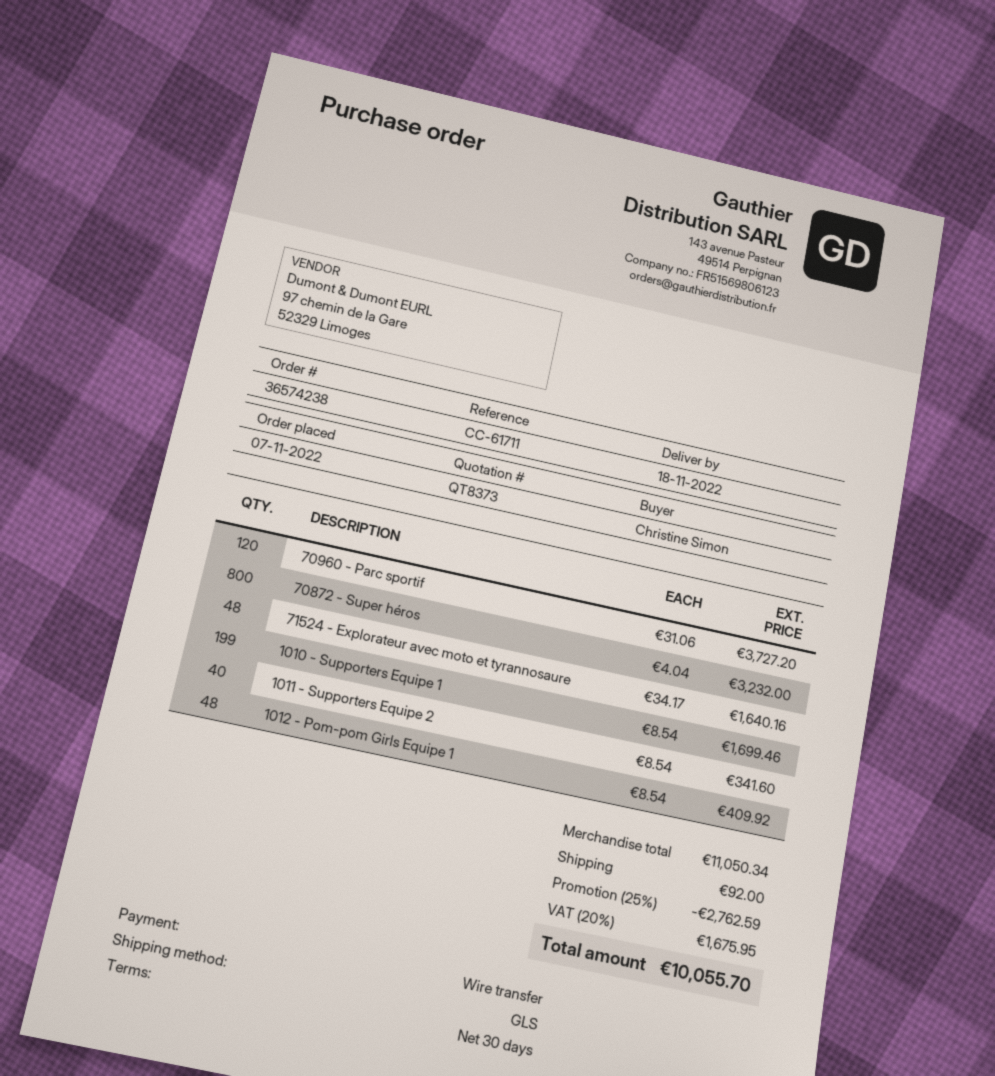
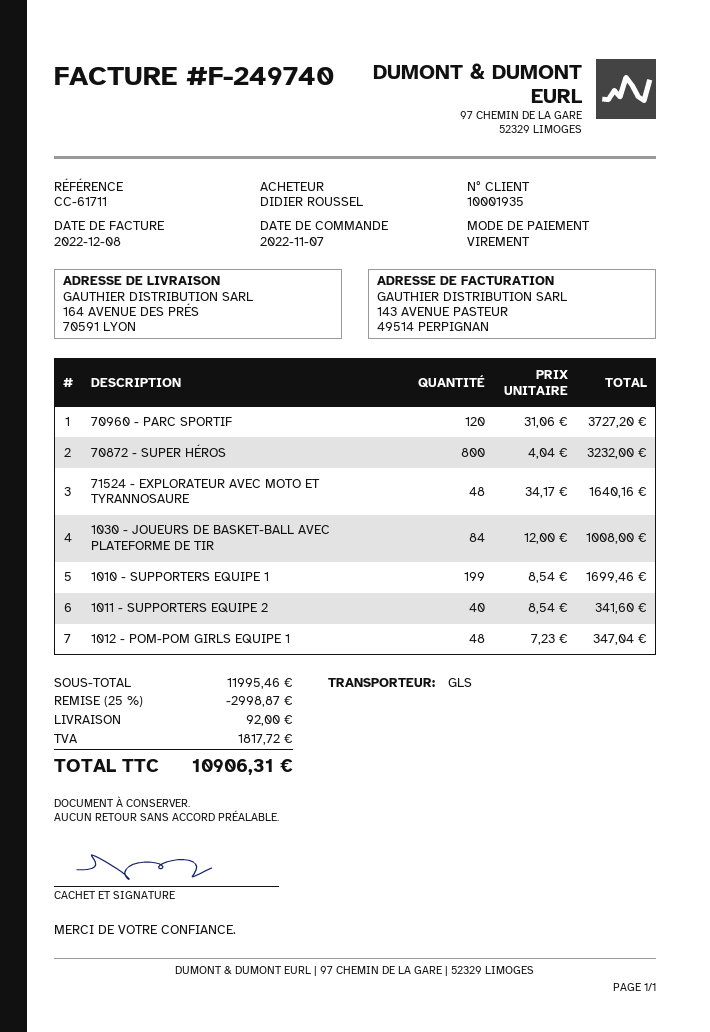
ordered by: Christine Simon -> DIDIER ROUSSEL
1012 - Pom-pom Girls Equipe 1: 48 x 8.54 = 409.92 -> 48 x 7.23 = 347.04
1030 - JOUEURS DE BASKET-BALL AVEC PLATEFORME DE TIR: none -> 84 x 12.00 = 1008.00
subtotal: 11050.34 -> 11995.46
discount: 25% = 2762.59 -> 25% = 2998.87
tax: 1675.95 -> 1817.72
total: 10055.70 -> 10906.31

